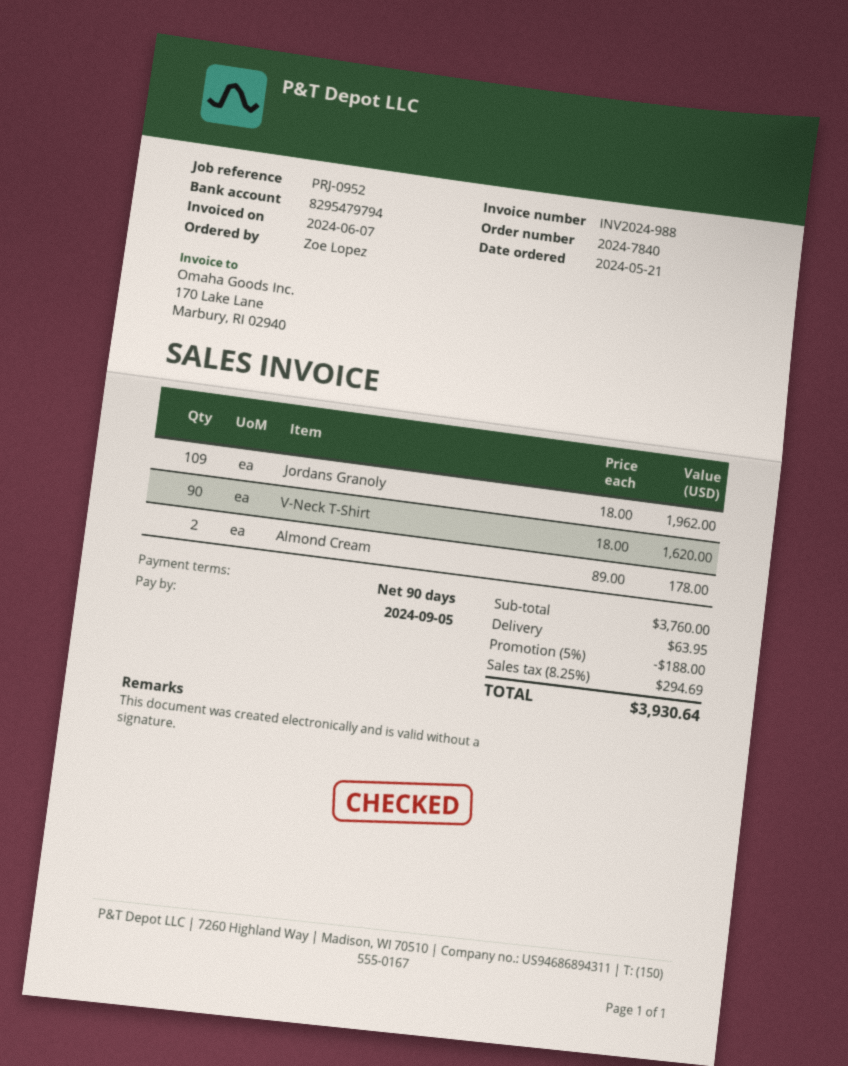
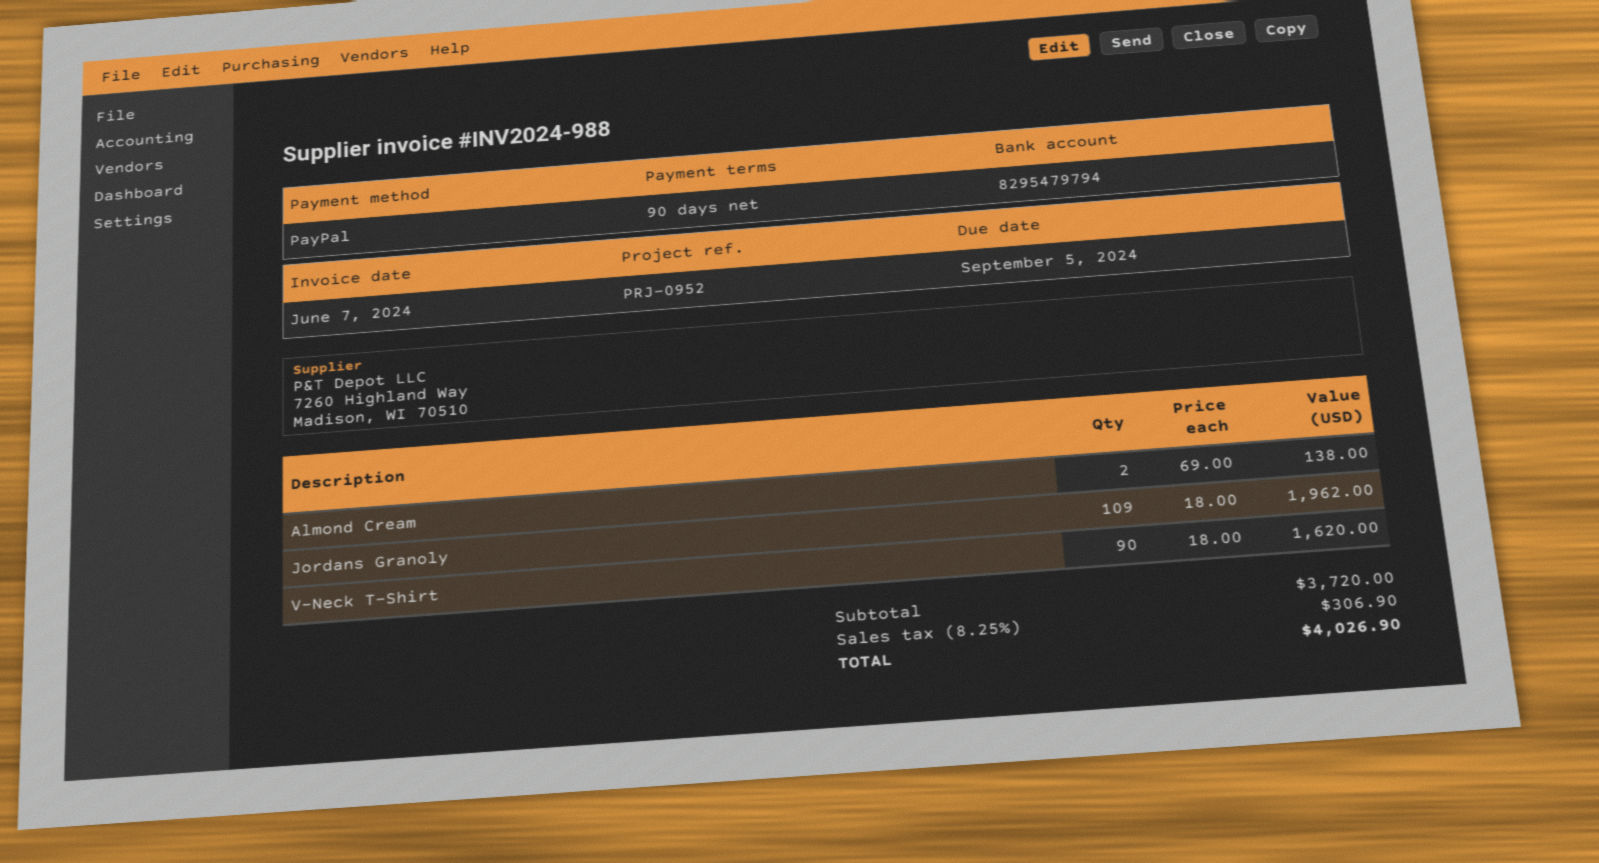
Almond Cream: 2 x 89.00 = 178.00 -> 2 x 69.00 = 138.00
subtotal: 3760.00 -> 3720.00
discount: 5% = 188.00 -> none
shipping: 63.95 -> none
tax: 8.25% = 294.69 -> 8.25% = 306.90
total: 3930.64 -> 4026.90

